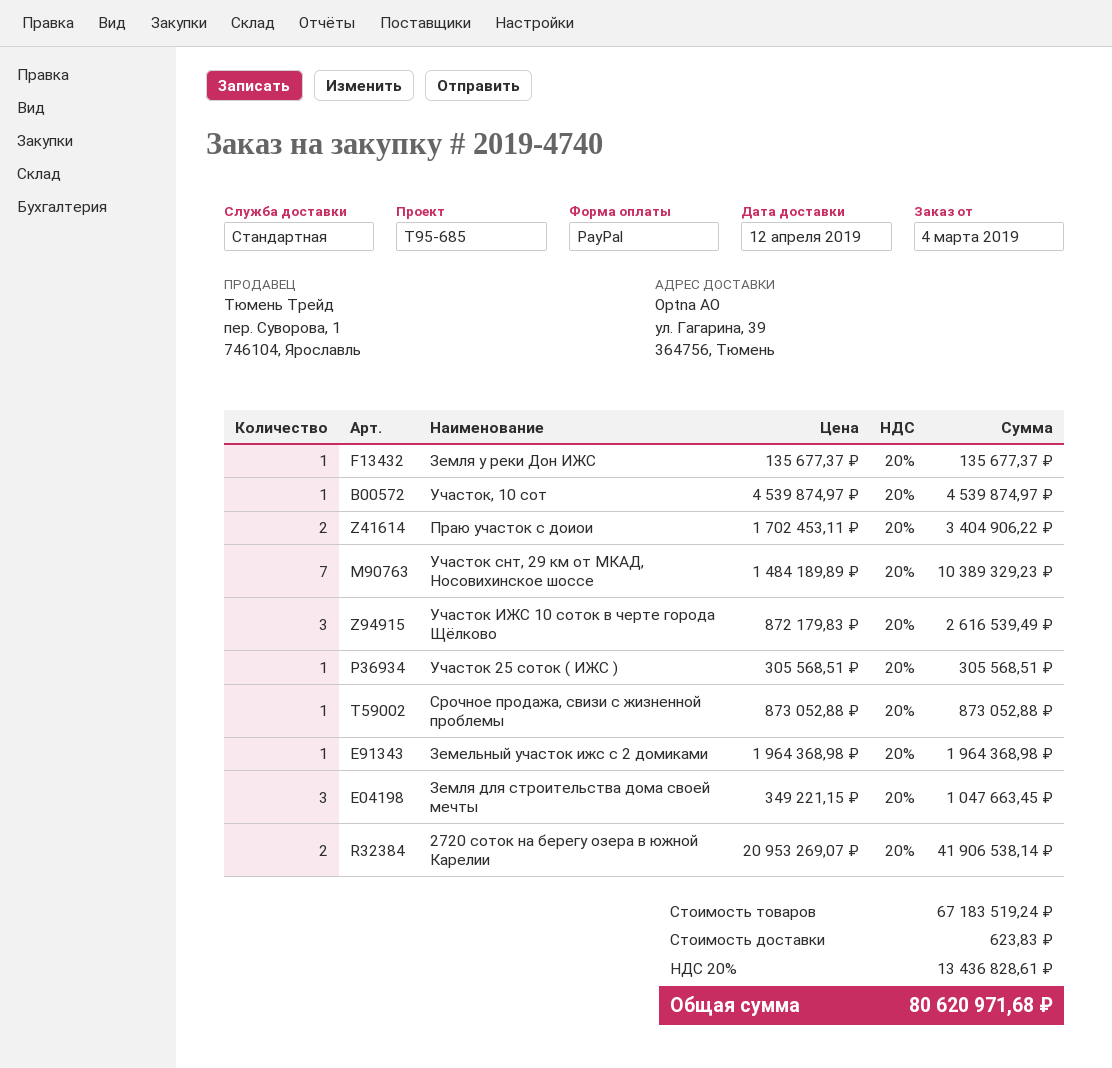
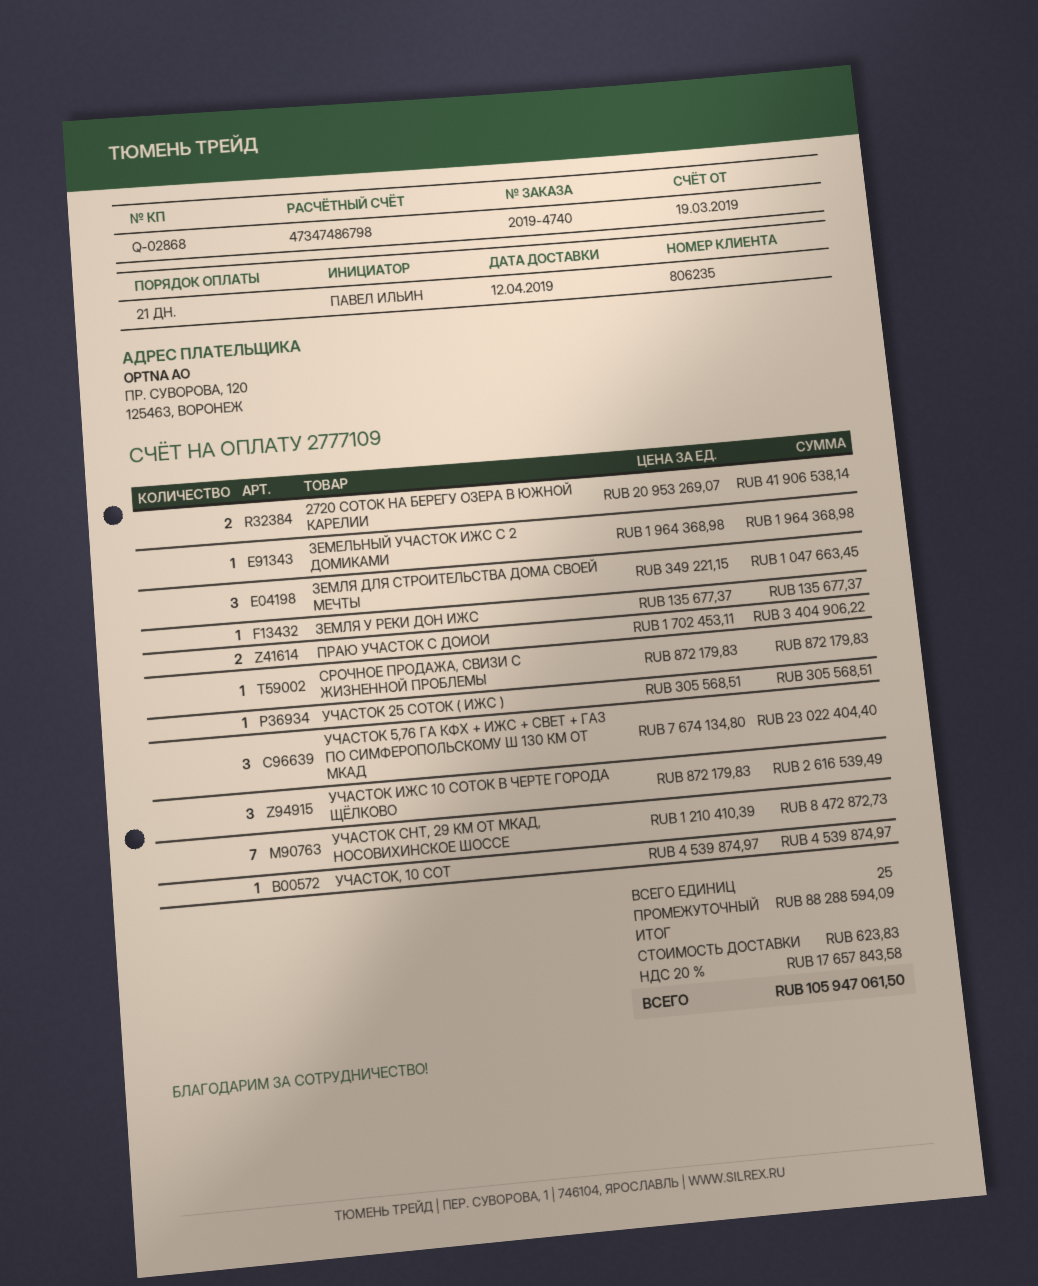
Участок снт, 29 км от МКАД, Носовихинское шоссе: 7 x 1484189.89 = 10389329.23 -> 7 x 1210410.39 = 8472872.73
Срочное продажа, свизи с жизненной проблемы: 1 x 873052.88 = 873052.88 -> 1 x 872179.83 = 872179.83
УЧАСТОК 5,76 ГА КФХ + ИЖС + СВЕТ + ГАЗ ПО СИМФЕРОПОЛЬСКОМУ Ш 130 КМ ОТ МКАД: none -> 3 x 7674134.80 = 23022404.40
subtotal: 67183519.24 -> 88288594.09
tax: 20% = 13436828.61 -> 20% = 17657843.58
total: 80620971.68 -> 105947061.50

